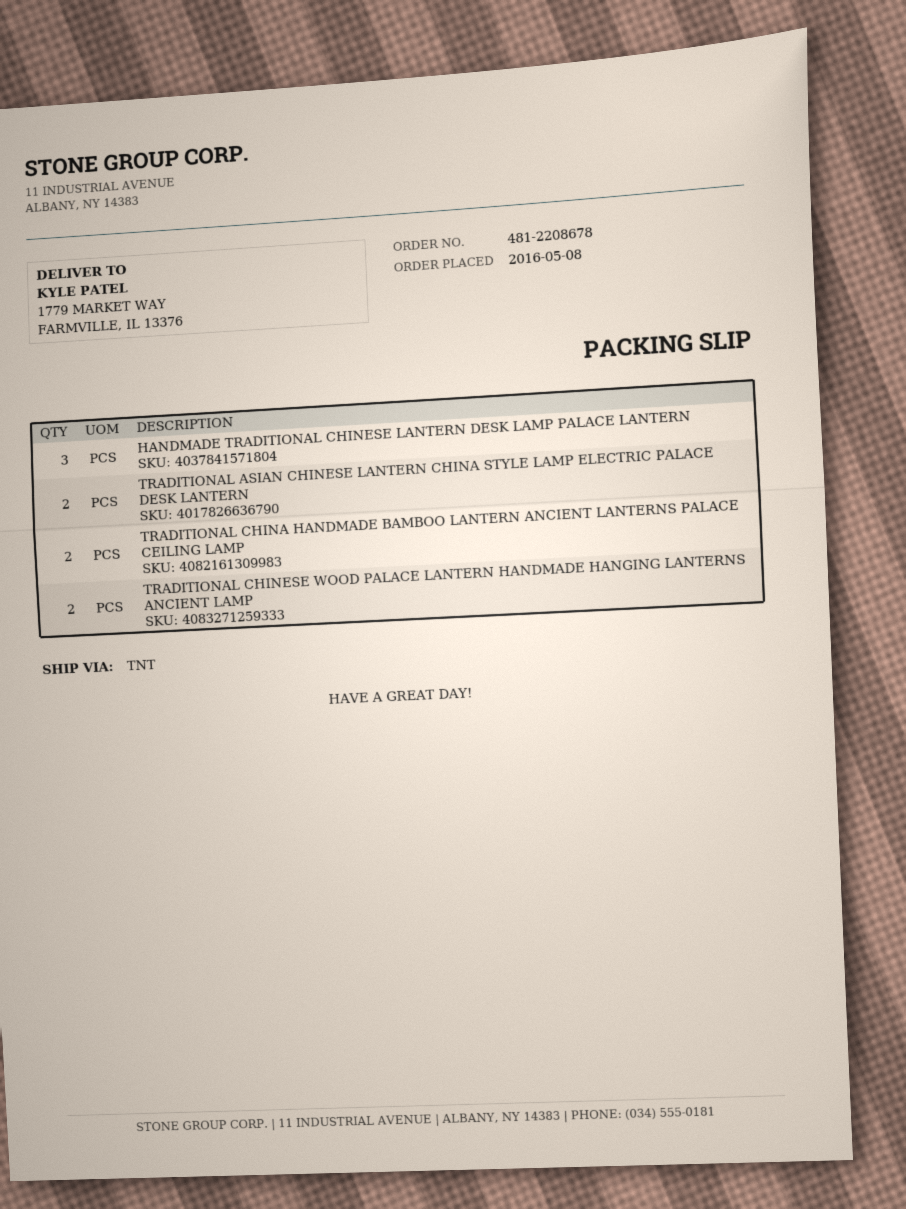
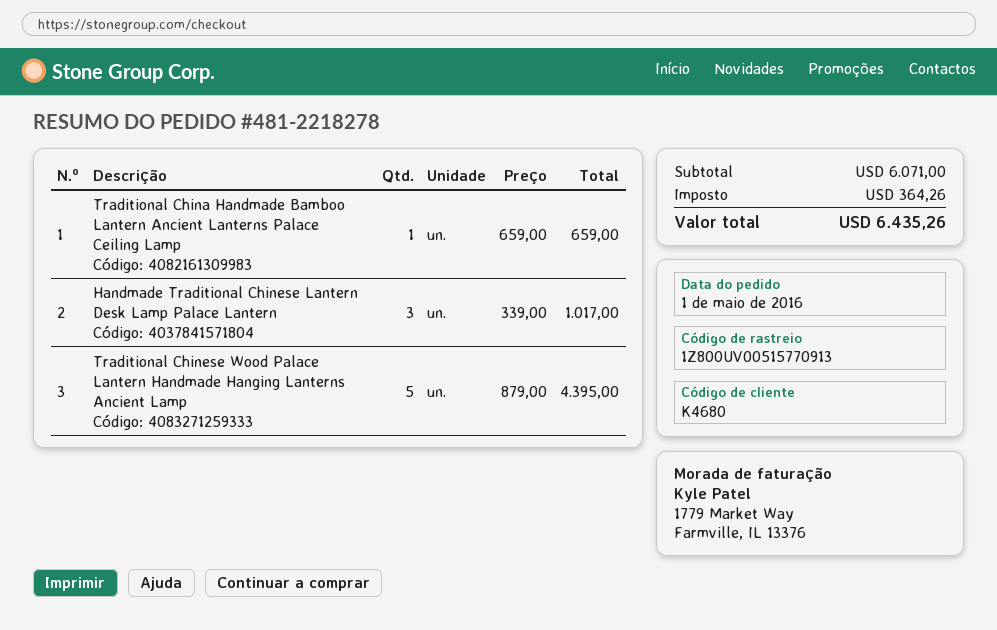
order number: 481-2208678 -> 481-2218278
order date: 2016-05-08 -> 2016-05-01
TRADITIONAL ASIAN CHINESE LANTERN CHINA STYLE LAMP ELECTRIC PALACE DESK LANTERN: 2 -> none
TRADITIONAL CHINA HANDMADE BAMBOO LANTERN ANCIENT LANTERNS PALACE CEILING LAMP: 2 -> 1
TRADITIONAL CHINESE WOOD PALACE LANTERN HANDMADE HANGING LANTERNS ANCIENT LAMP: 2 -> 5

